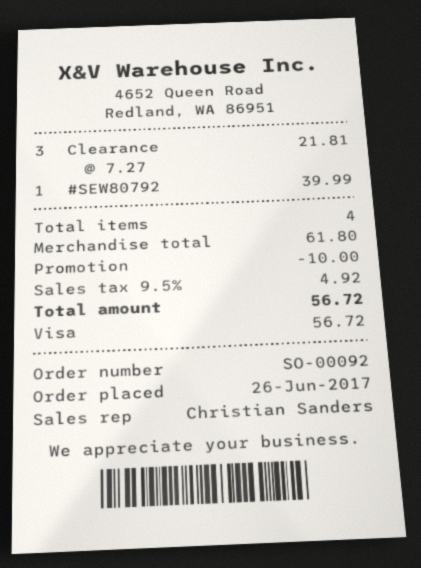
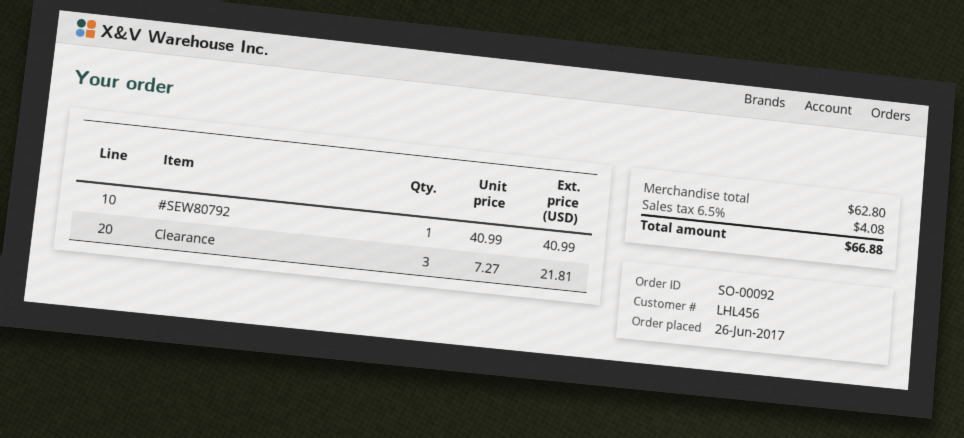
#SEW80792: 1 x 39.99 = 39.99 -> 1 x 40.99 = 40.99
subtotal: 61.80 -> 62.80
discount: 10.00 -> none
tax: 9.5% = 4.92 -> 6.5% = 4.08
total: 56.72 -> 66.88

